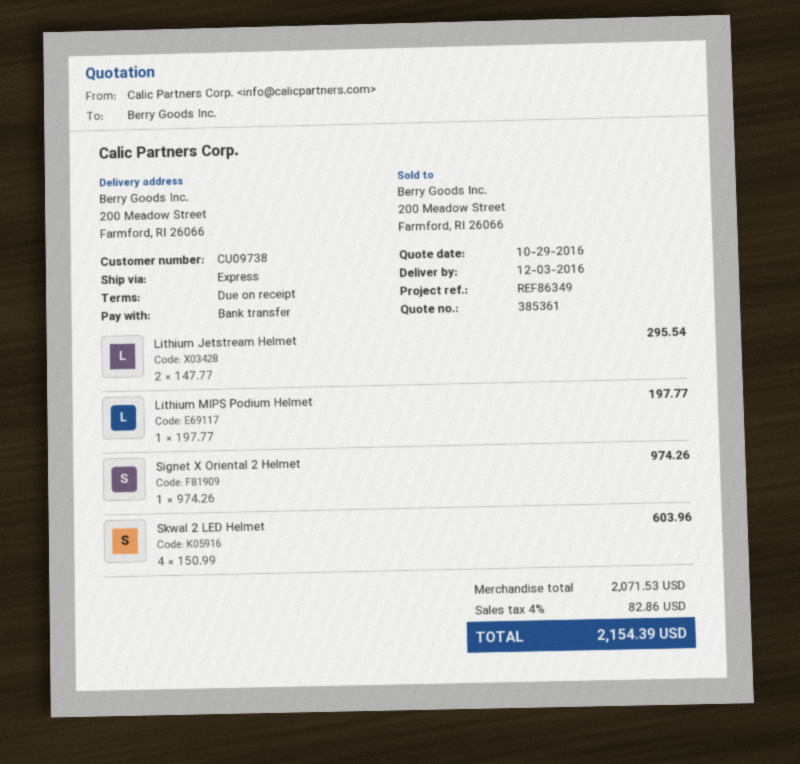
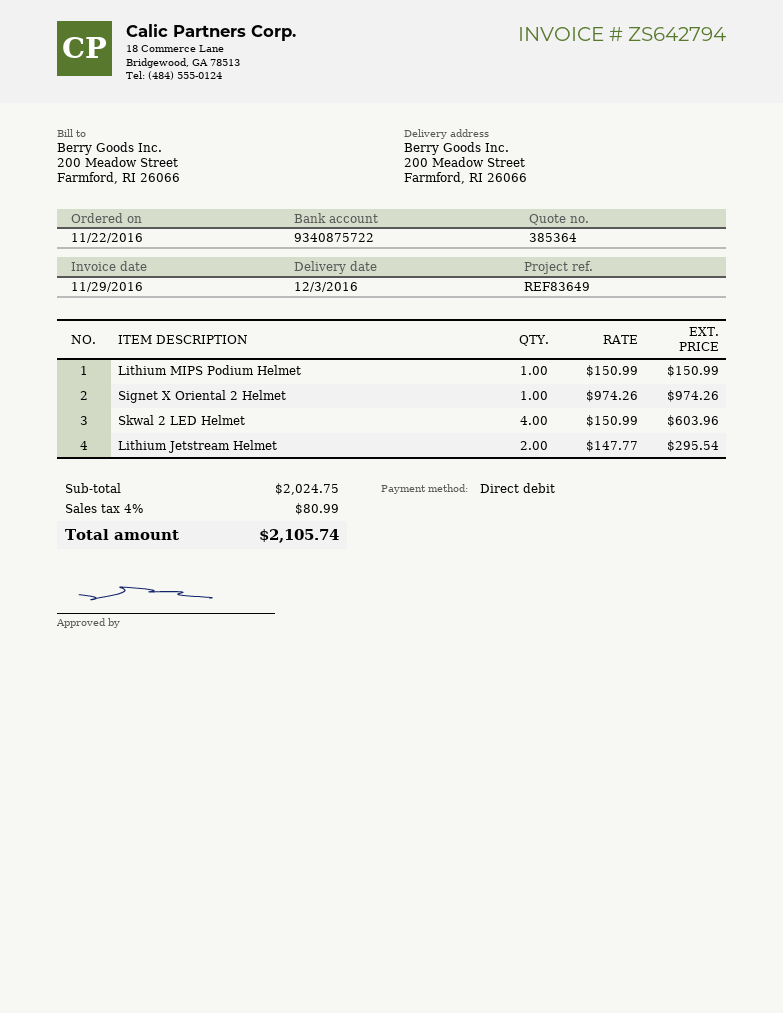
quote number: 385361 -> 385364
reference: REF86349 -> REF83649
payment method: bank transfer -> direct debit
Lithium MIPS Podium Helmet: 1 x 197.77 = 197.77 -> 1 x 150.99 = 150.99
subtotal: 2071.53 -> 2024.75
tax: 4% = 82.86 -> 4% = 80.99
total: 2154.39 -> 2105.74

